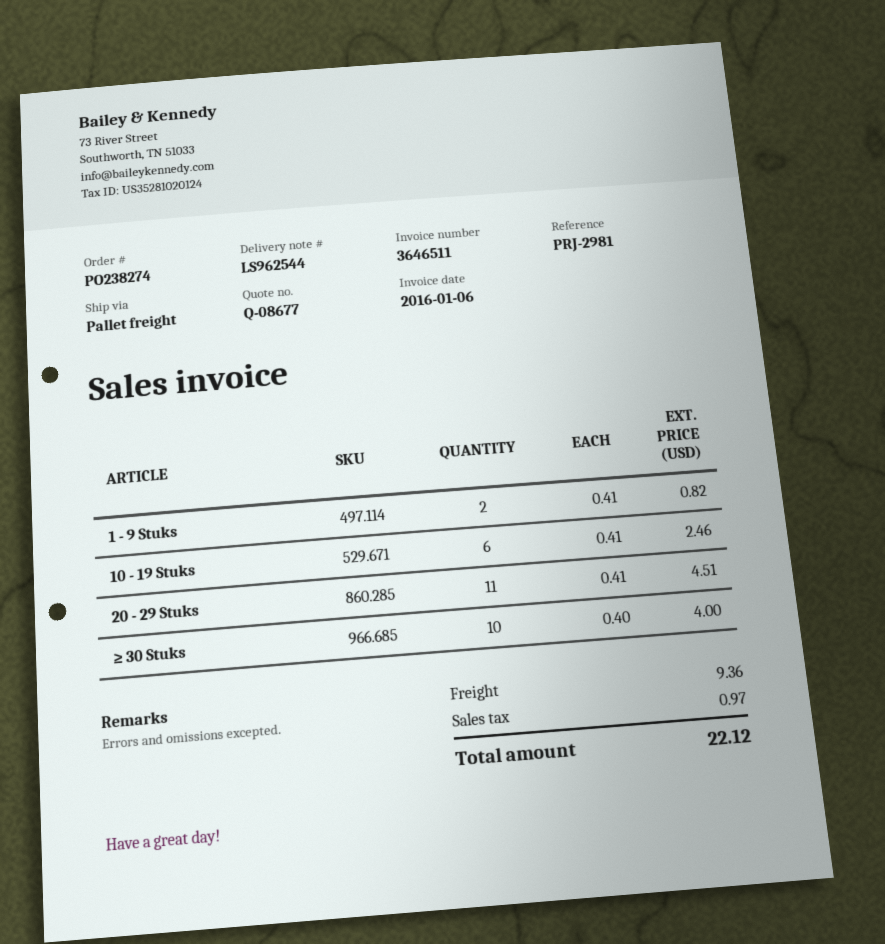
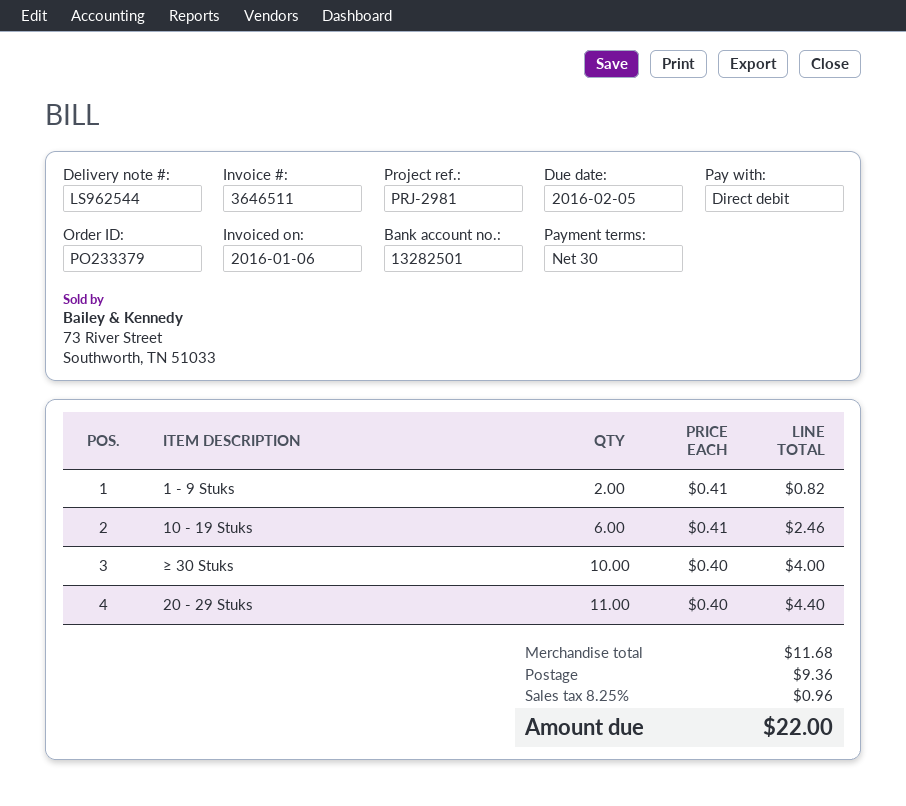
order number: PO238274 -> PO233379
20 - 29 Stuks: 11 x 0.41 = 4.51 -> 11 x 0.40 = 4.40
tax: 0.97 -> 0.96
total: 22.12 -> 22.00

